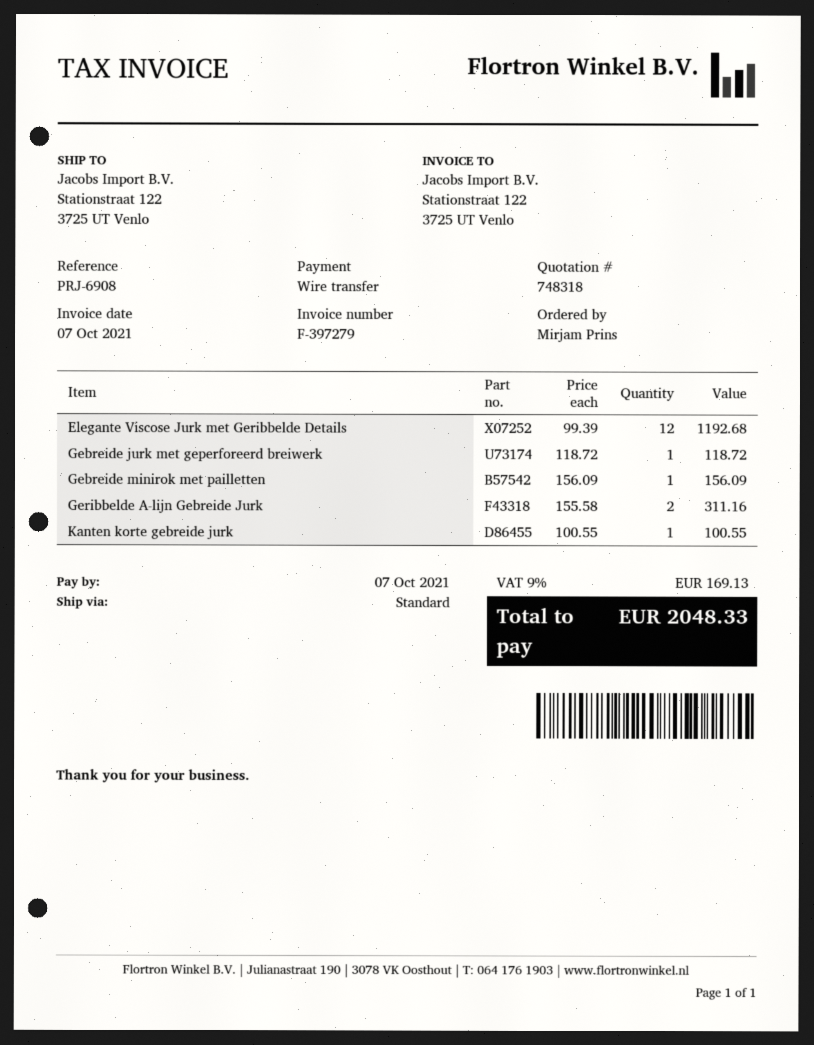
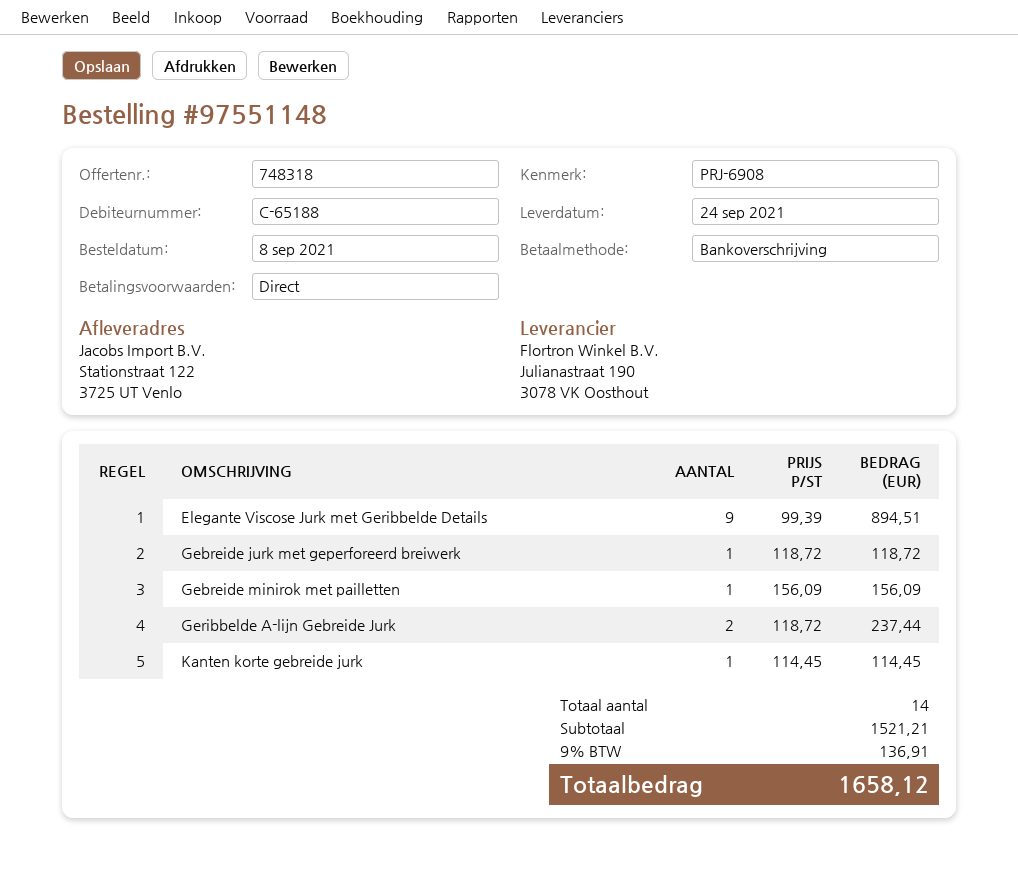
Elegante Viscose Jurk met Geribbelde Details: 12 x 99.39 = 1192.68 -> 9 x 99.39 = 894.51
Geribbelde A-lijn Gebreide Jurk: 2 x 155.58 = 311.16 -> 2 x 118.72 = 237.44
Kanten korte gebreide jurk: 1 x 100.55 = 100.55 -> 1 x 114.45 = 114.45
tax: 9% = 169.13 -> 9% = 136.91
total: 2048.33 -> 1658.12

